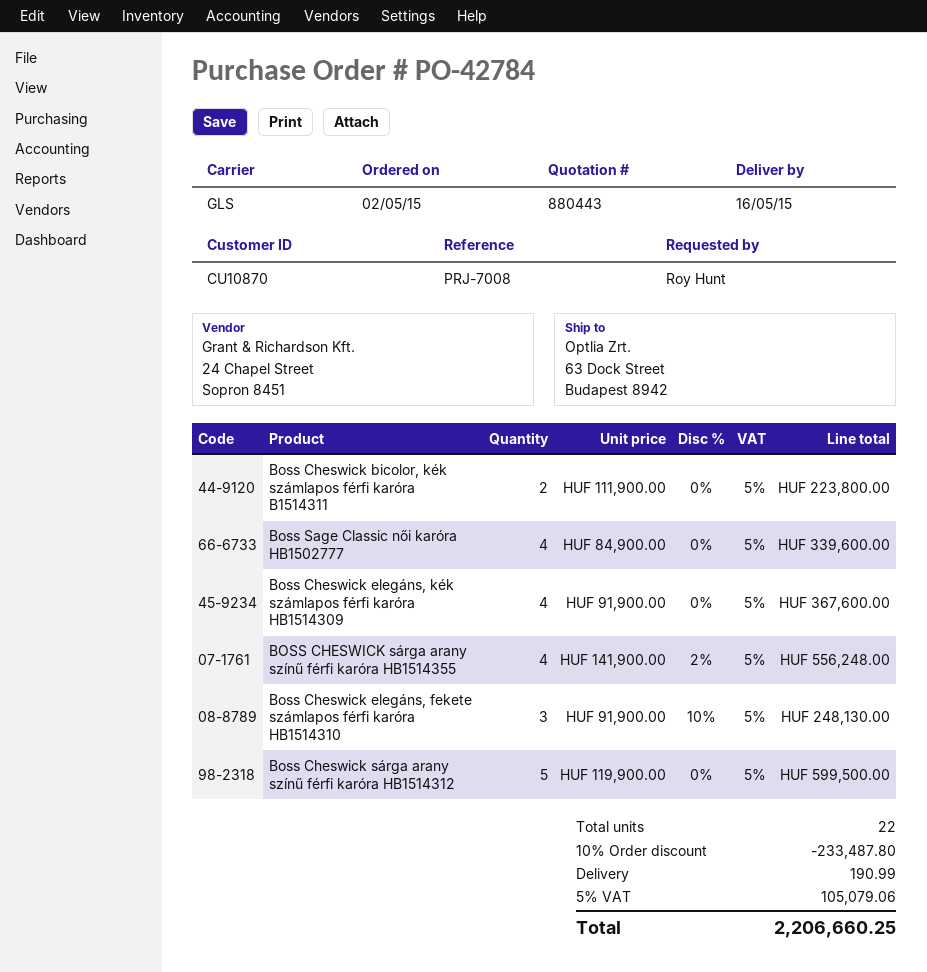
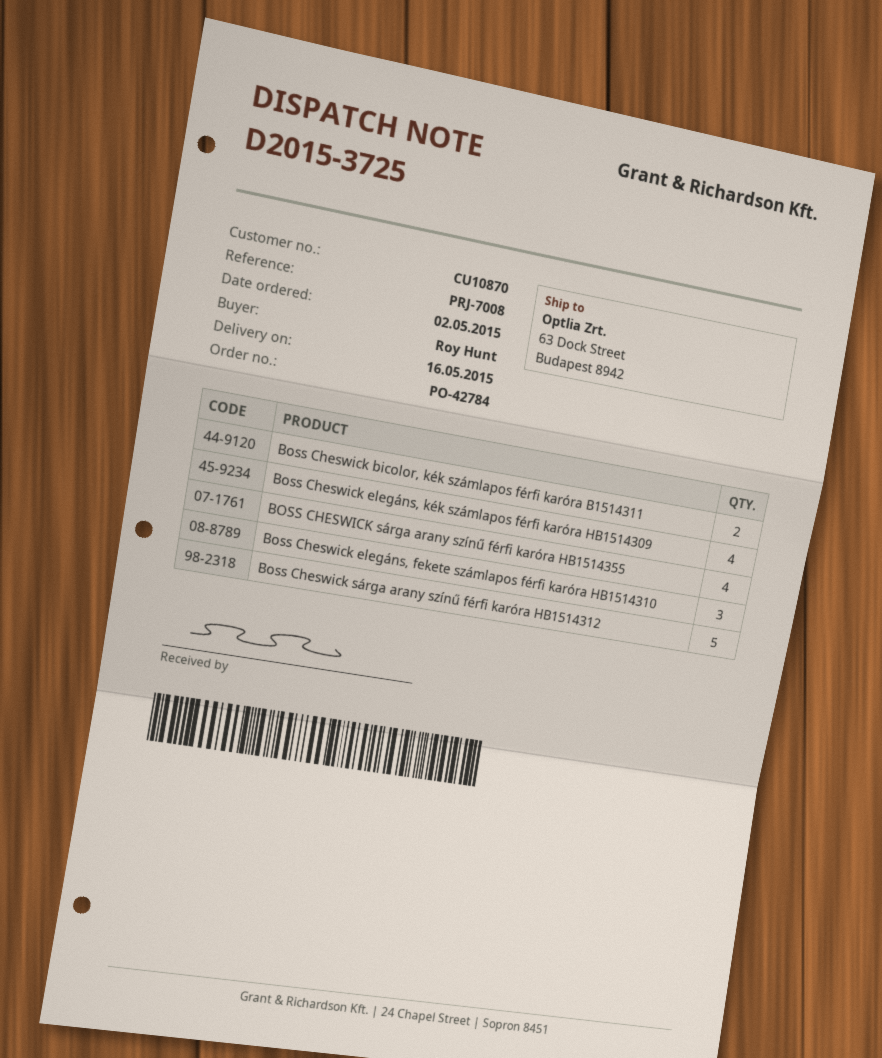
Boss Sage Classic női karóra HB1502777: 4 -> none

